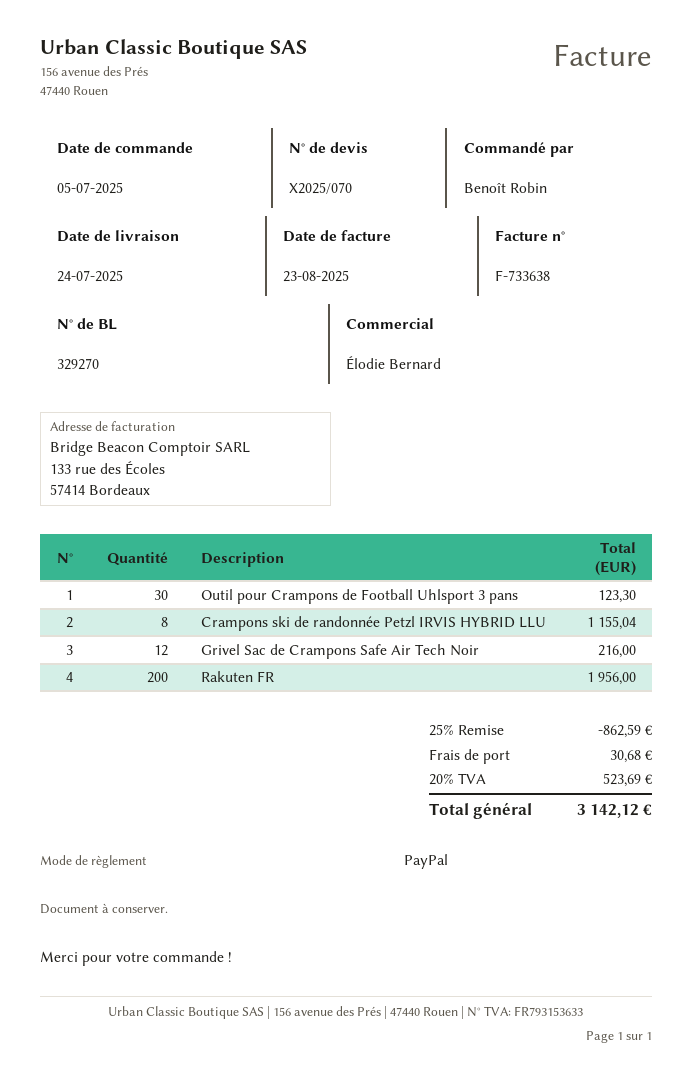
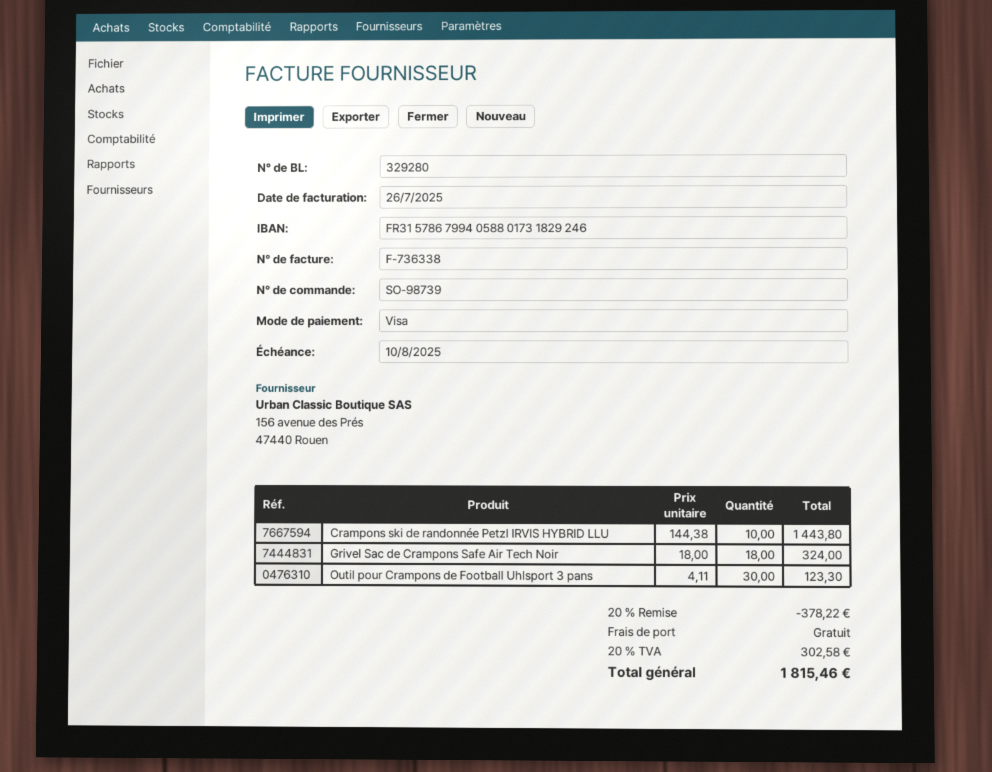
delivery note number: 329270 -> 329280
invoice number: F-733638 -> F-736338
invoice date: 2025-08-23 -> 2025-07-26
payment method: PayPal -> Visa
Crampons ski de randonnée Petzl IRVIS HYBRID LLU: 8 for 1155.04 -> 10 for 1443.80
Grivel Sac de Crampons Safe Air Tech Noir: 12 for 216.00 -> 18 for 324.00
Rakuten FR: 200 for 1956.00 -> none
discount: 25% = 862.59 -> 20% = 378.22
shipping: 30.68 -> 0.00
tax: 20% = 523.69 -> 20% = 302.58
total: 3142.12 -> 1815.46

